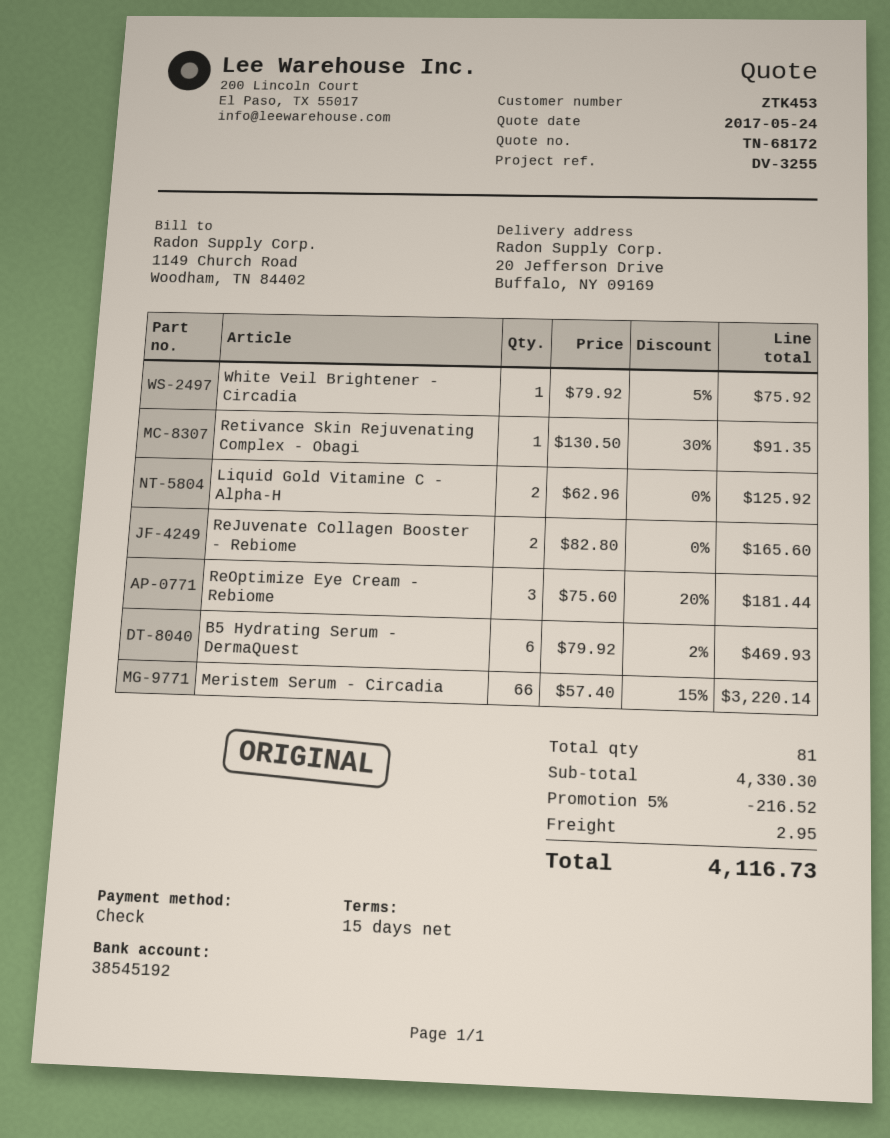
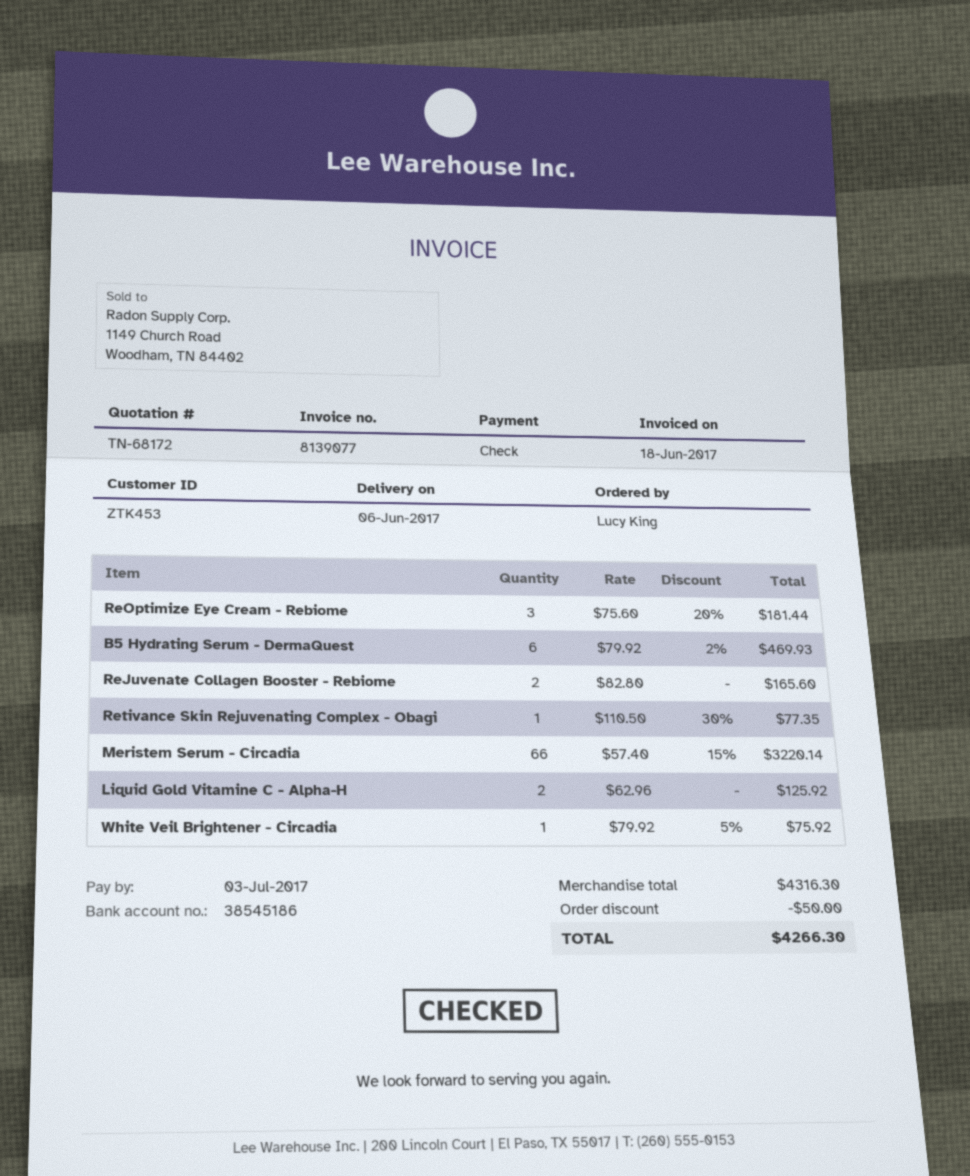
bank account: 38545192 -> 38545186
Retivance Skin Rejuvenating Complex - Obagi: 1 x 130.50 - 30% = 91.35 -> 1 x 110.50 - 30% = 77.35
subtotal: 4330.30 -> 4316.30
discount: 216.52 -> 50.00
shipping: 2.95 -> none
total: 4116.73 -> 4266.30

